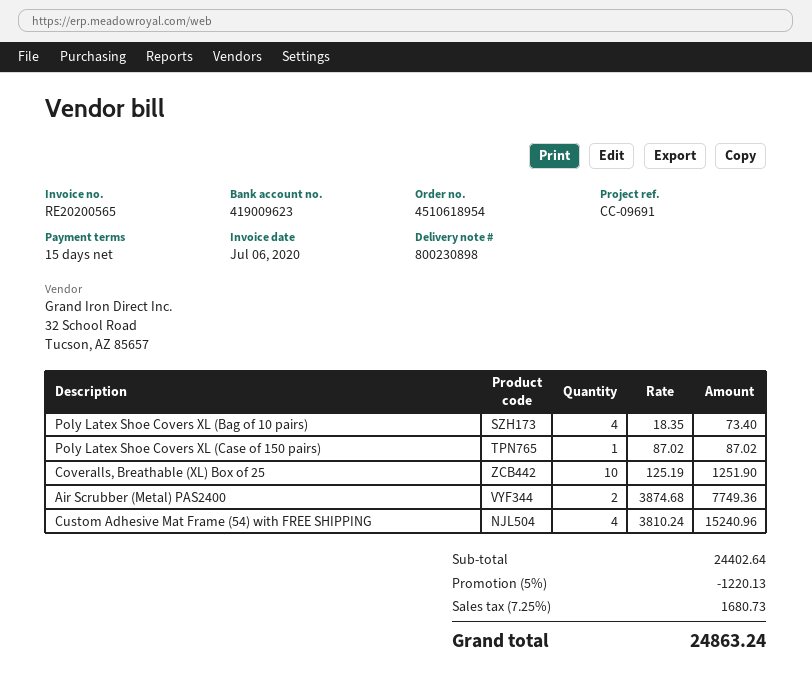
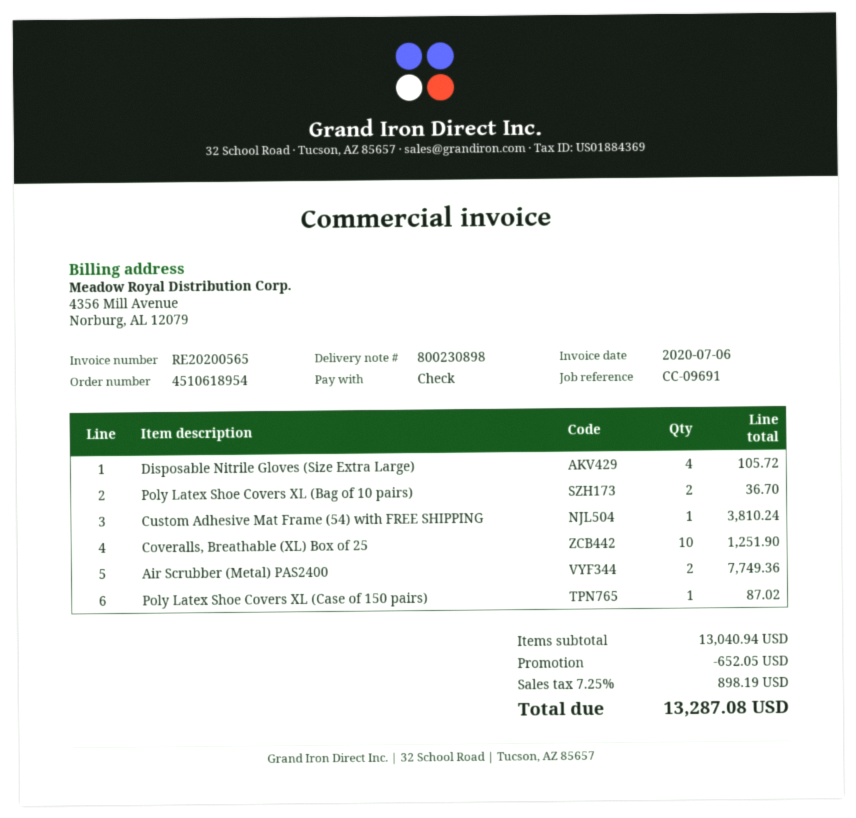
Poly Latex Shoe Covers XL (Bag of 10 pairs): 4 for 73.40 -> 2 for 36.70
Custom Adhesive Mat Frame (54) with FREE SHIPPING: 4 for 15240.96 -> 1 for 3810.24
Disposable Nitrile Gloves (Size Extra Large): none -> 4 for 105.72
subtotal: 24402.64 -> 13040.94
discount: 1220.13 -> 652.05
tax: 7.25% = 1680.73 -> 7.25% = 898.19
total: 24863.24 -> 13287.08

